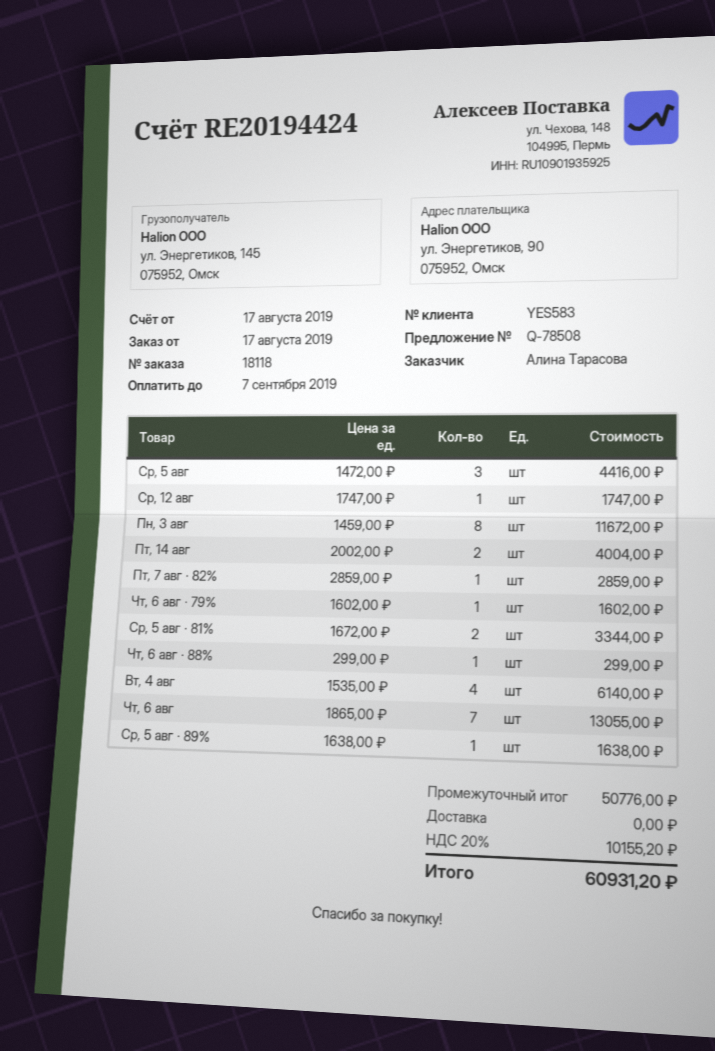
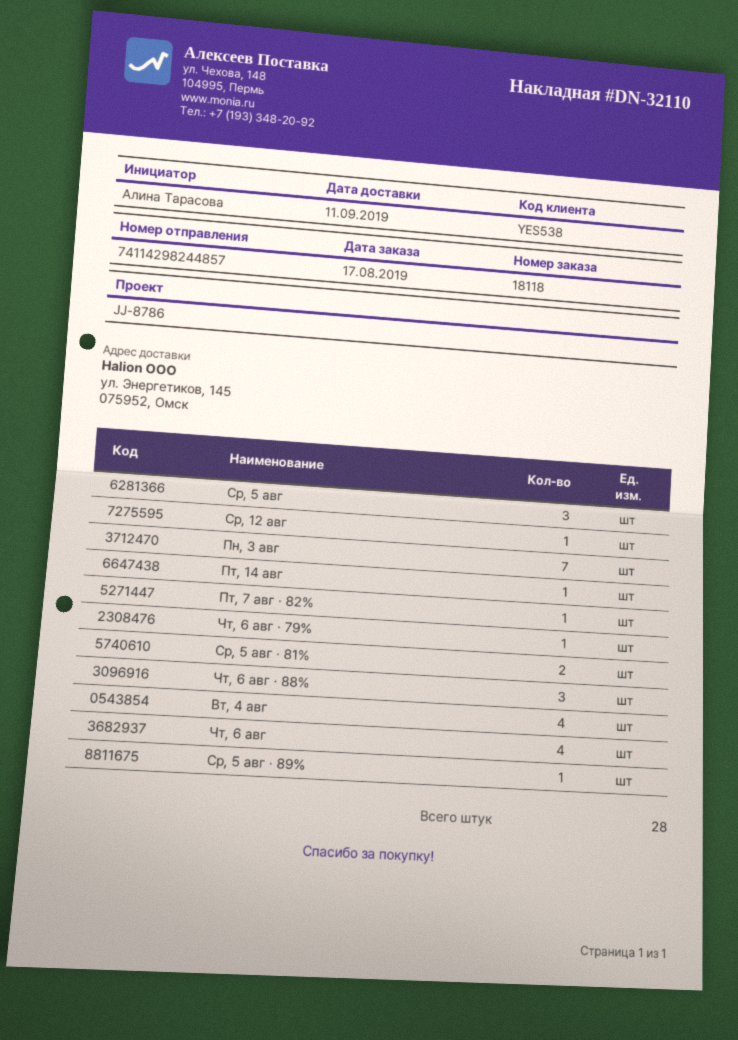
customer number: YES583 -> YES538
Пн, 3 авг: 8 -> 7
Пт, 14 авг: 2 -> 1
Чт, 6 авг · 88%: 1 -> 3
Чт, 6 авг: 7 -> 4

